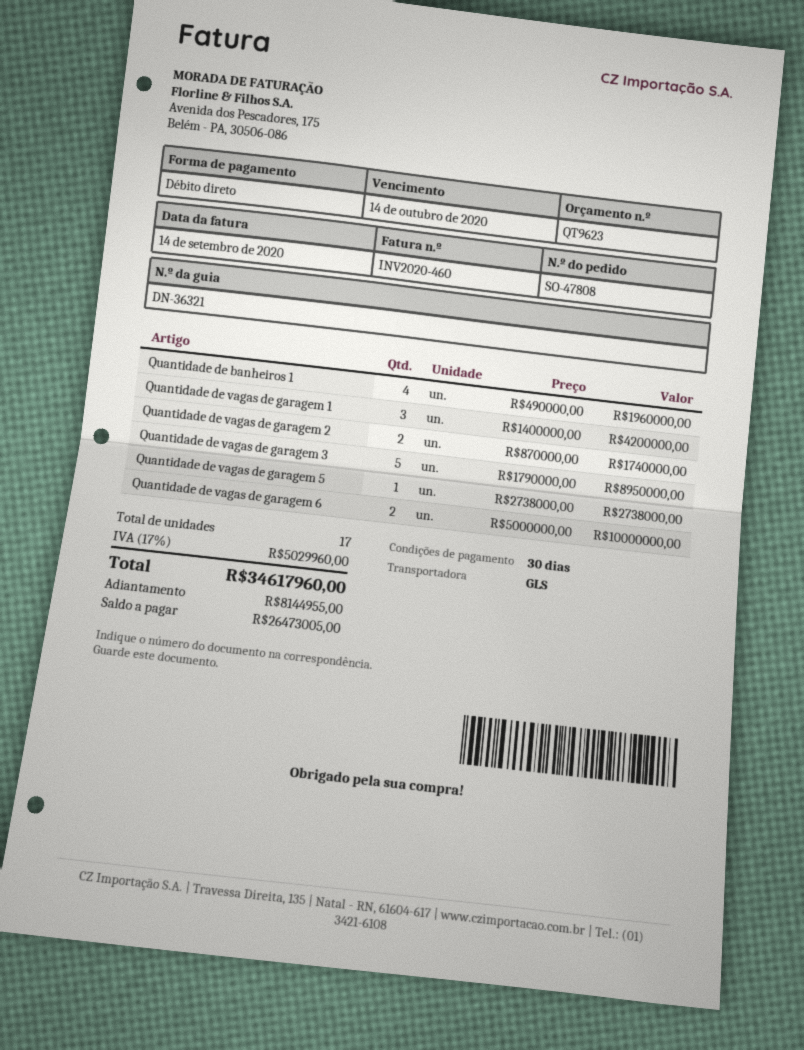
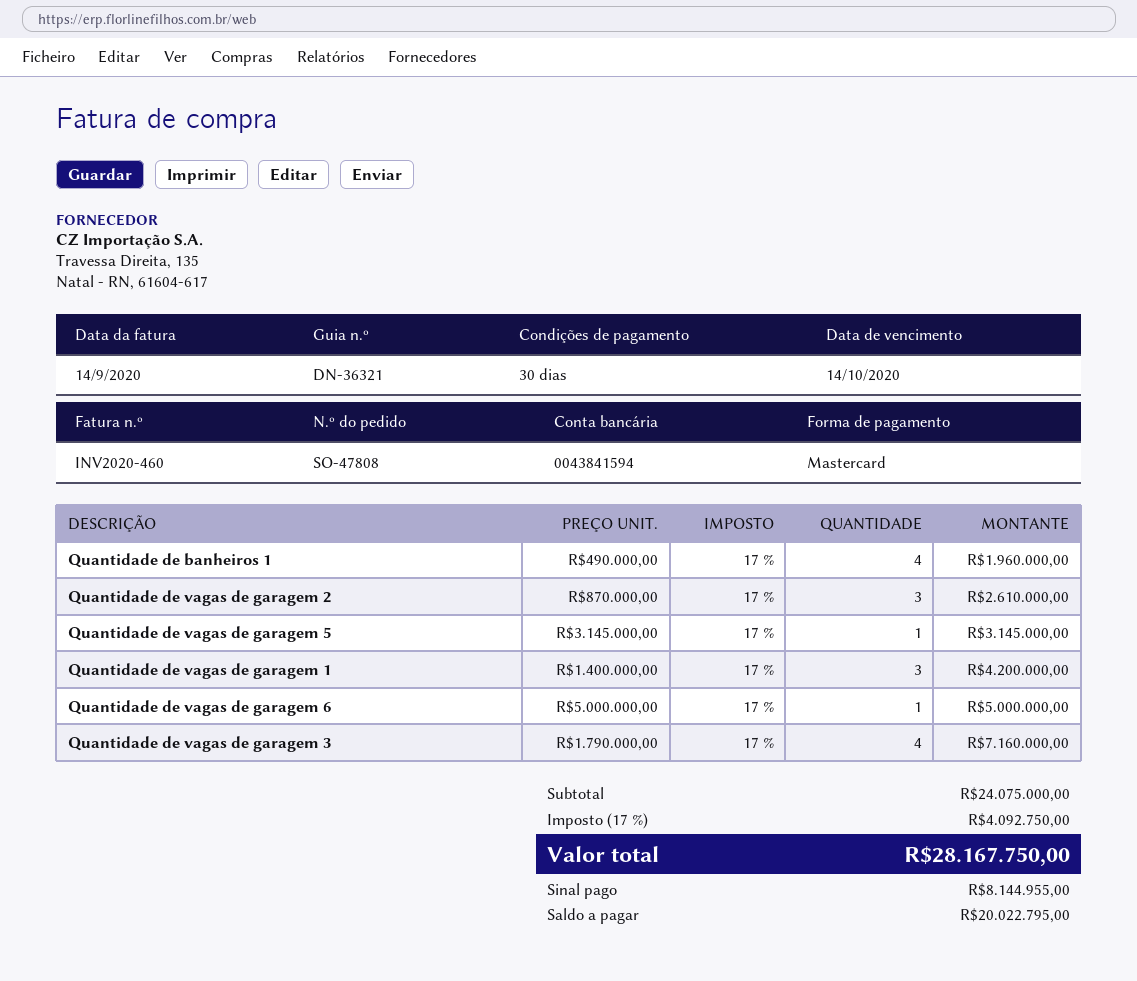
payment method: direct debit -> Mastercard
Quantidade de vagas de garagem 2: 2 x 870000.00 = 1740000.00 -> 3 x 870000.00 = 2610000.00
Quantidade de vagas de garagem 3: 5 x 1790000.00 = 8950000.00 -> 4 x 1790000.00 = 7160000.00
Quantidade de vagas de garagem 5: 1 x 2738000.00 = 2738000.00 -> 1 x 3145000.00 = 3145000.00
Quantidade de vagas de garagem 6: 2 x 5000000.00 = 10000000.00 -> 1 x 5000000.00 = 5000000.00
tax: 17% = 5029960.00 -> 17% = 4092750.00
total: 34617960.00 -> 28167750.00
balance: 26473005.00 -> 20022795.00

